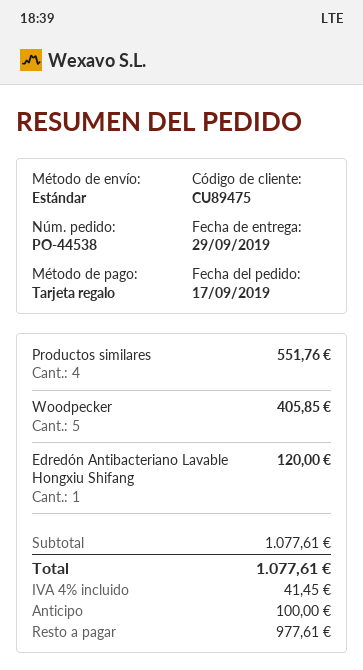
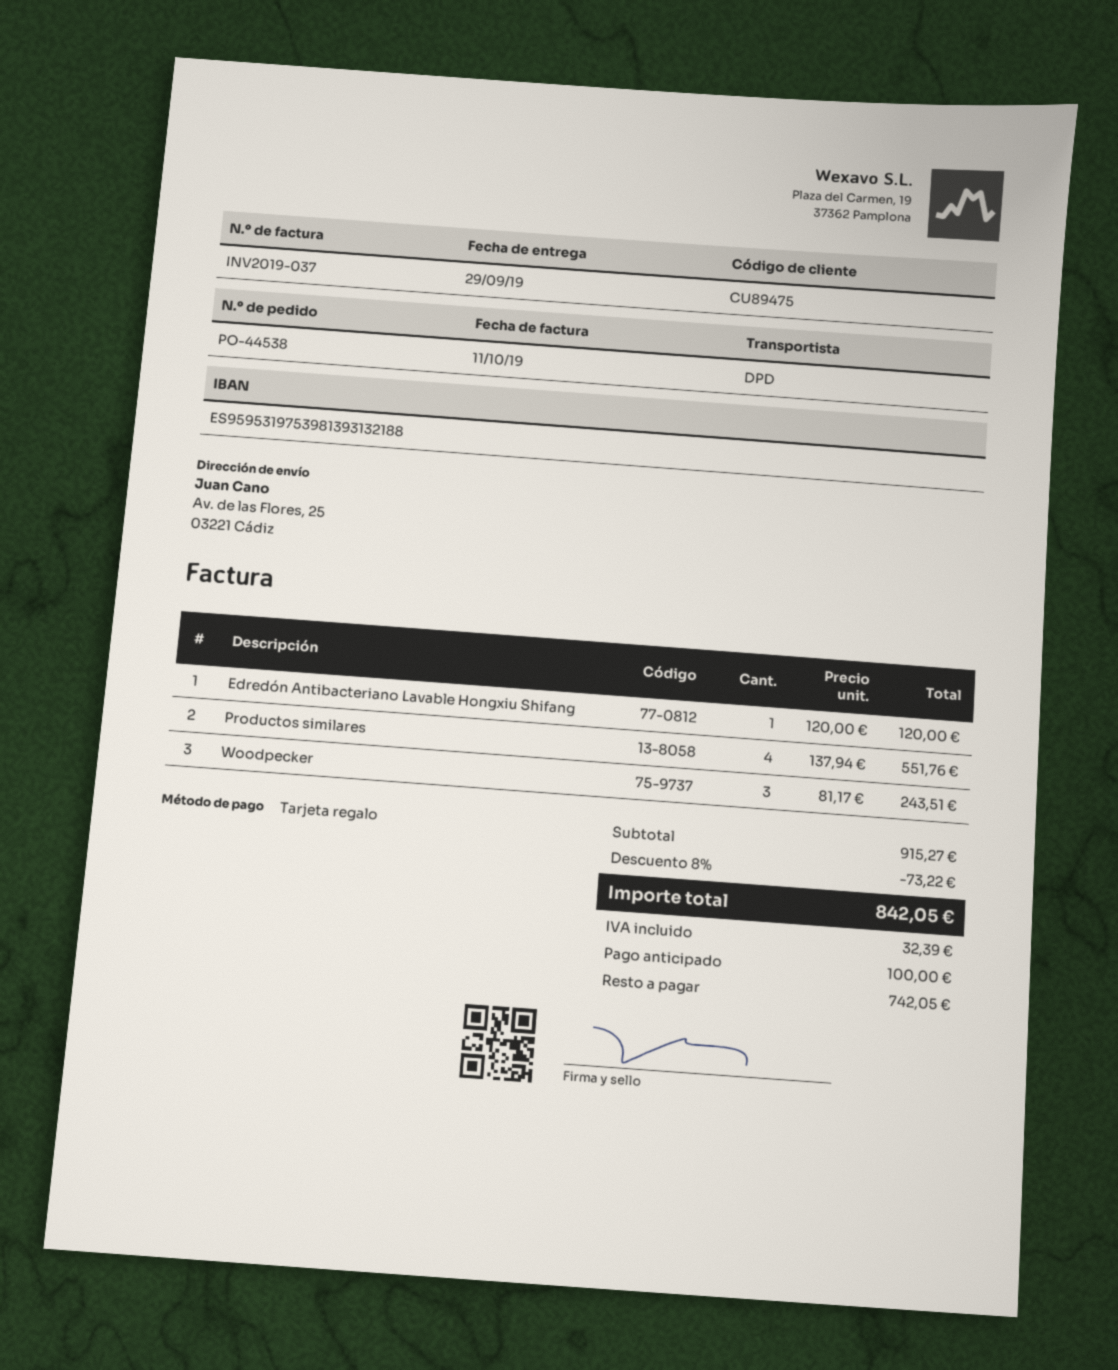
shipping method: standard -> DPD
Woodpecker: 5 for 405.85 -> 3 for 243.51
subtotal: 1077.61 -> 915.27
discount: none -> 8% = 73.22
tax: 41.45 -> 32.39
total: 1077.61 -> 842.05
balance: 977.61 -> 742.05

